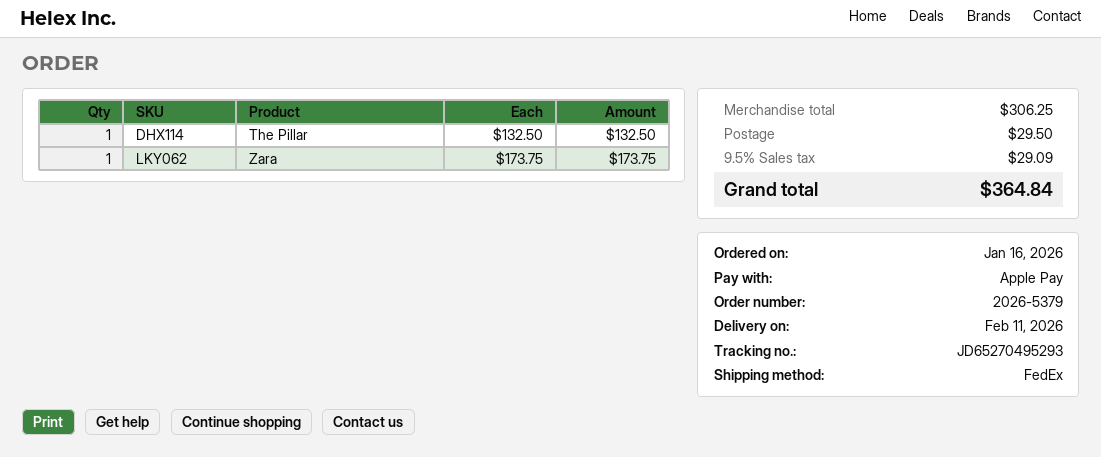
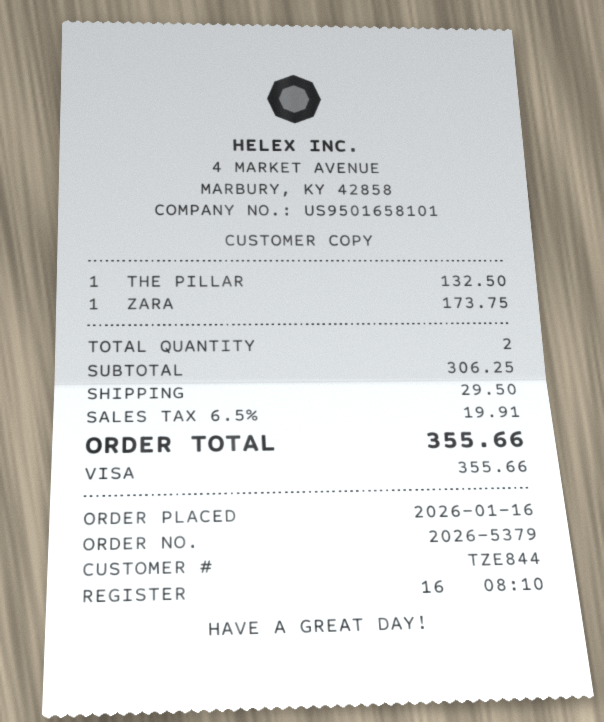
payment method: Apple Pay -> Visa
tax: 9.5% = 29.09 -> 6.5% = 19.91
total: 364.84 -> 355.66

